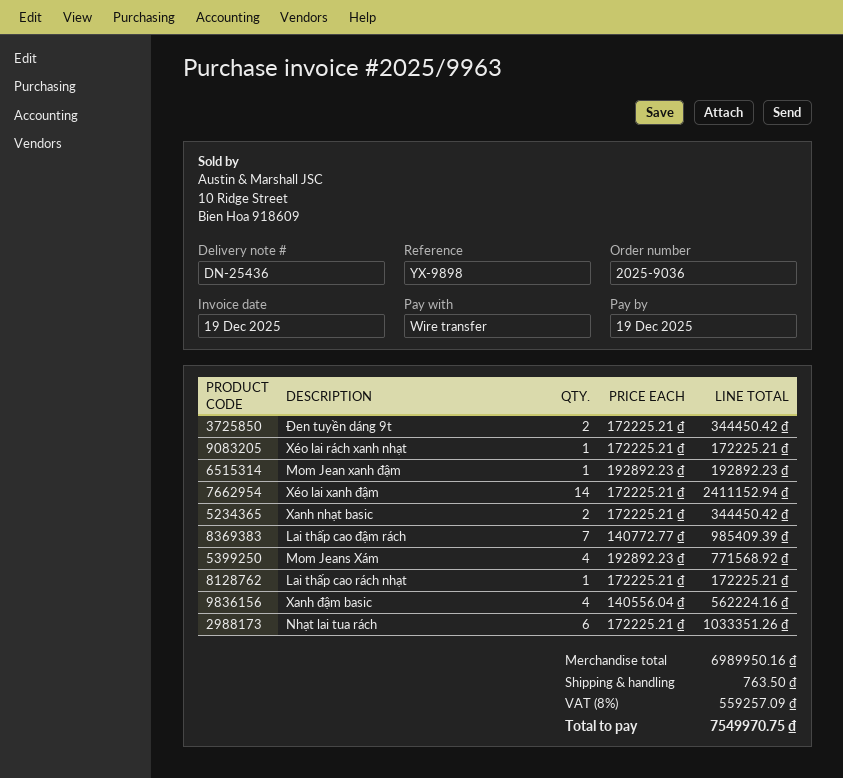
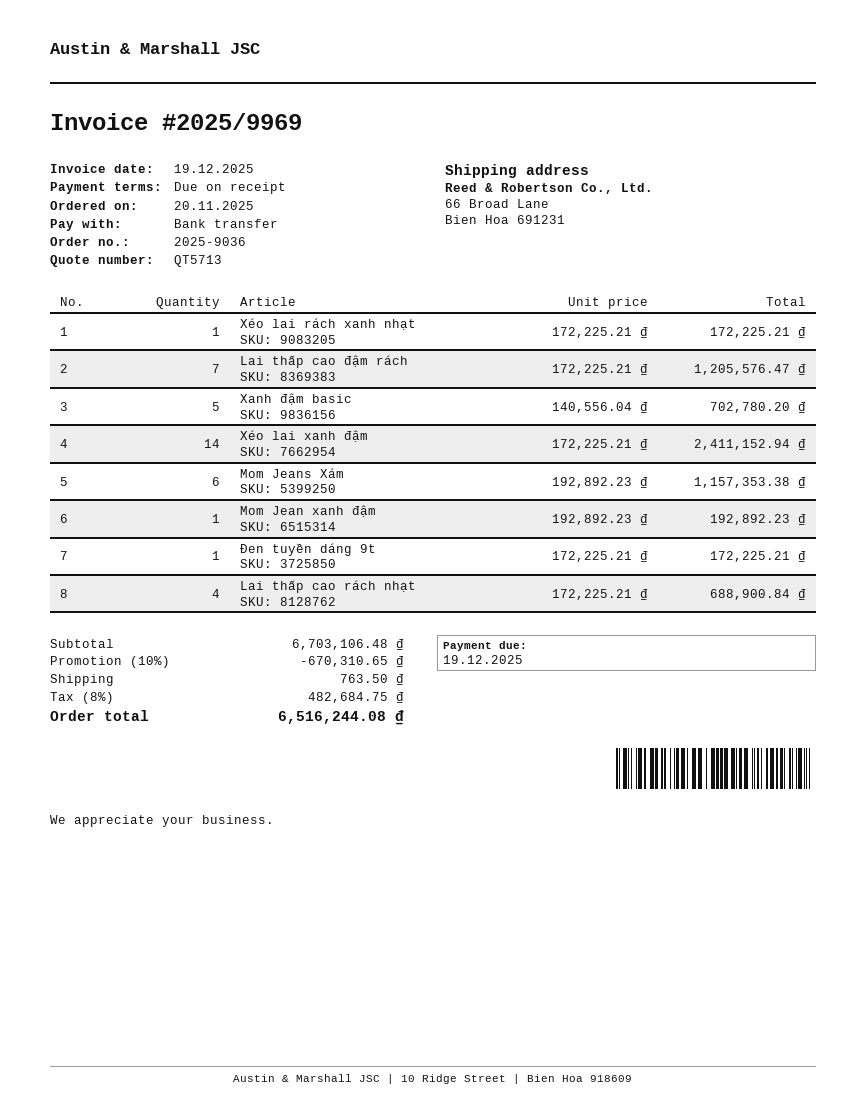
invoice number: 2025/9963 -> 2025/9969
Đen tuyền dáng 9t: 2 x 172225.21 = 344450.42 -> 1 x 172225.21 = 172225.21
Xanh nhạt basic: 2 x 172225.21 = 344450.42 -> none
Lai thấp cao đậm rách: 7 x 140772.77 = 985409.39 -> 7 x 172225.21 = 1205576.47
Mom Jeans Xám: 4 x 192892.23 = 771568.92 -> 6 x 192892.23 = 1157353.38
Lai thấp cao rách nhạt: 1 x 172225.21 = 172225.21 -> 4 x 172225.21 = 688900.84
Xanh đậm basic: 4 x 140556.04 = 562224.16 -> 5 x 140556.04 = 702780.20
Nhạt lai tua rách: 6 x 172225.21 = 1033351.26 -> none
subtotal: 6989950.16 -> 6703106.48
discount: none -> 10% = 670310.65
tax: 8% = 559257.09 -> 8% = 482684.75
total: 7549970.75 -> 6516244.08

